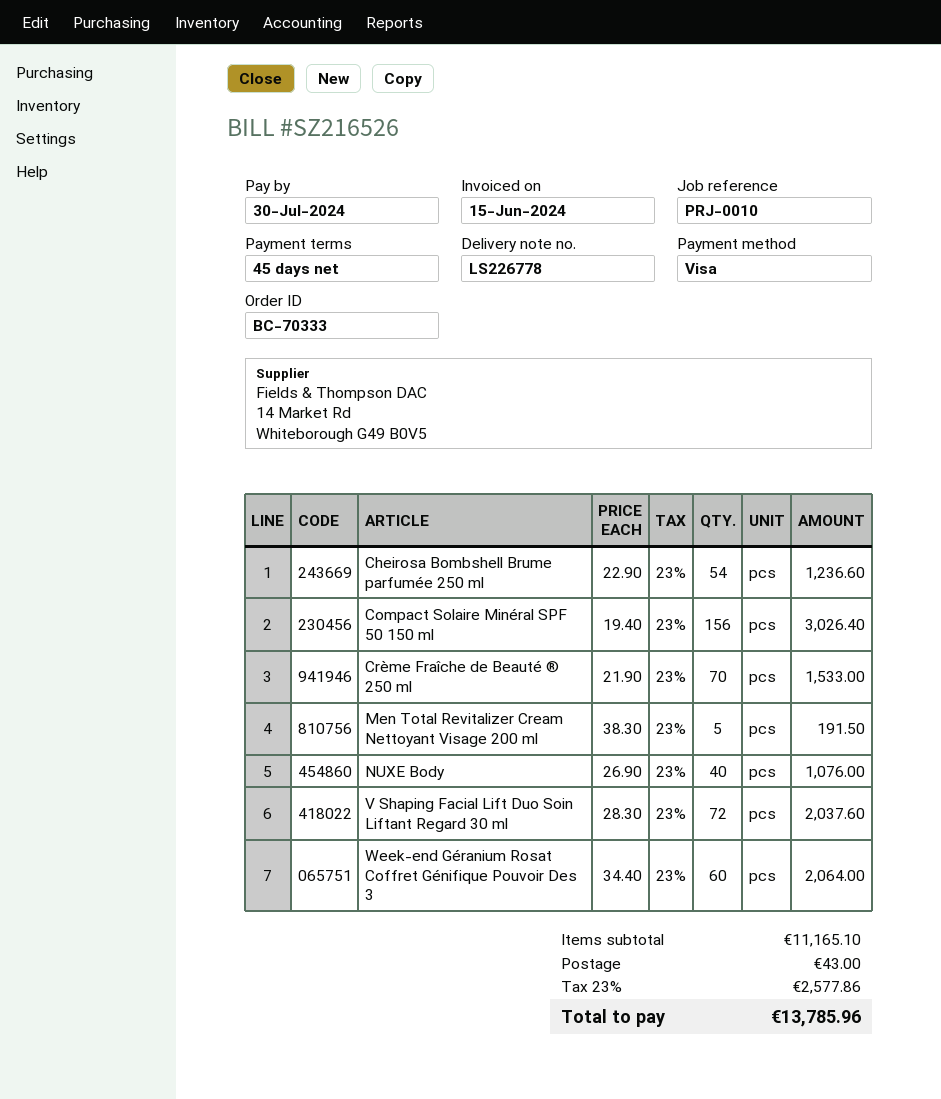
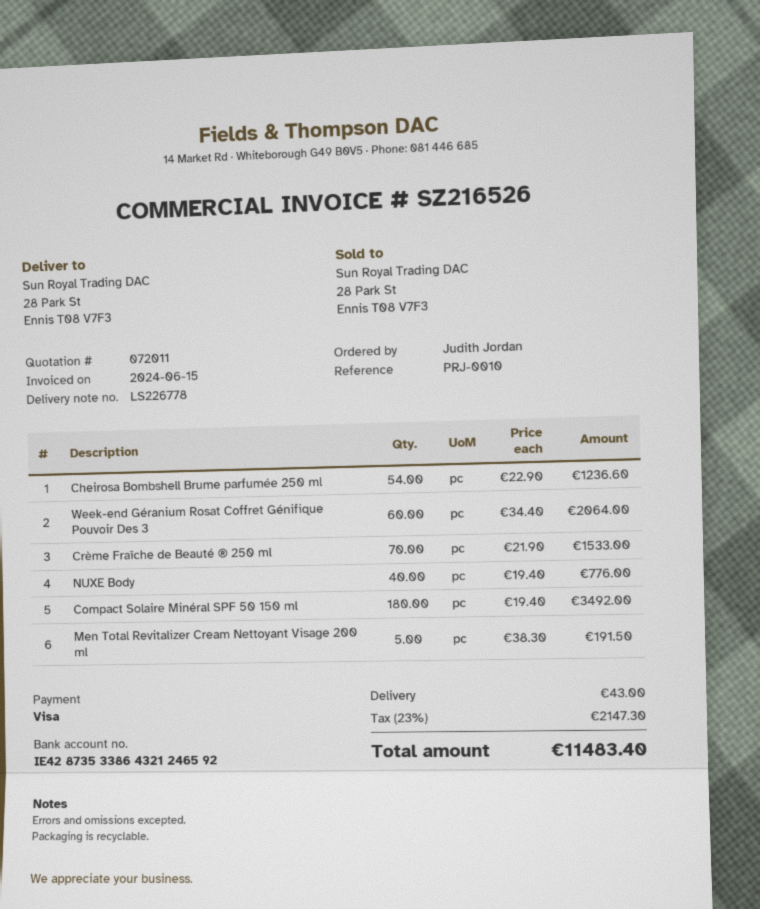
Compact Solaire Minéral SPF 50 150 ml: 156 x 19.40 = 3026.40 -> 180 x 19.40 = 3492.00
NUXE Body: 40 x 26.90 = 1076.00 -> 40 x 19.40 = 776.00
V Shaping Facial Lift Duo Soin Liftant Regard 30 ml: 72 x 28.30 = 2037.60 -> none
tax: 23% = 2577.86 -> 23% = 2147.30
total: 13785.96 -> 11483.40

